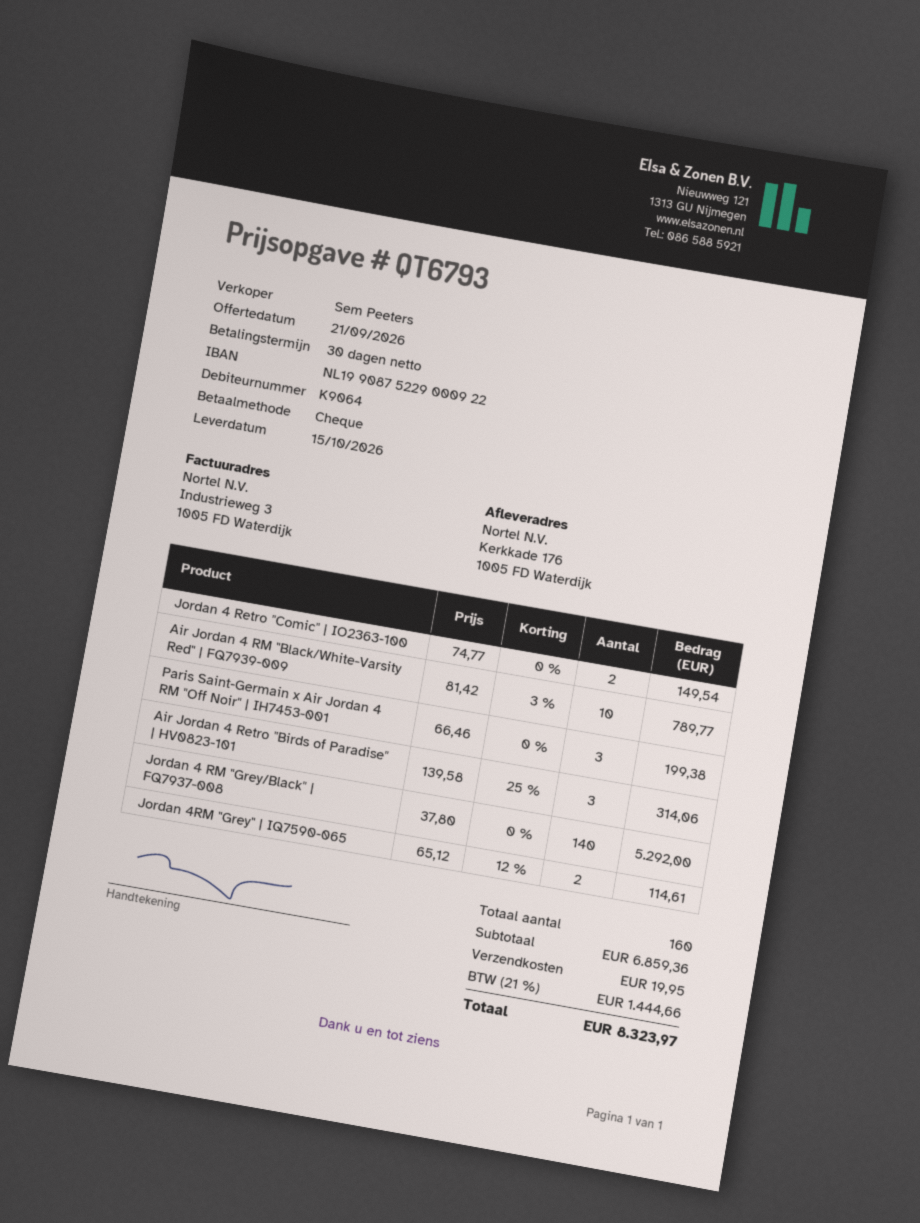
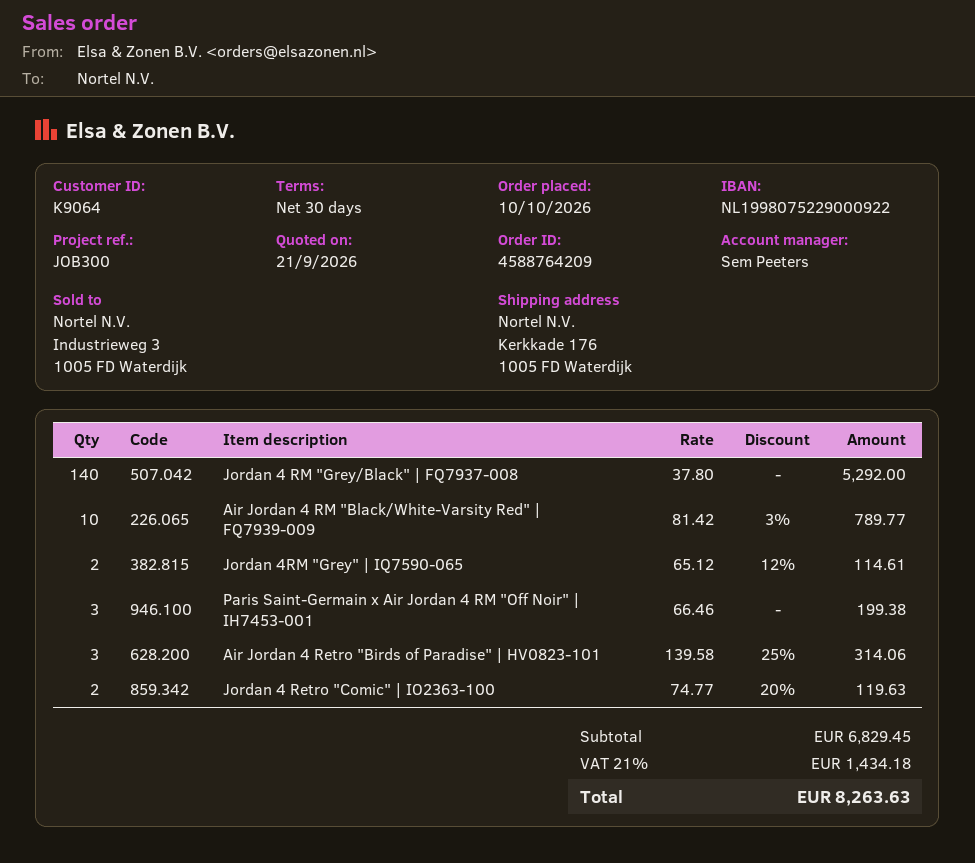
bank account: NL1990875229000922 -> NL1998075229000922
Jordan 4 Retro "Comic" | IO2363-100: 2 x 74.77 = 149.54 -> 2 x 74.77 - 20% = 119.63
subtotal: 6859.36 -> 6829.45
shipping: 19.95 -> none
tax: 21% = 1444.66 -> 21% = 1434.18
total: 8323.97 -> 8263.63

